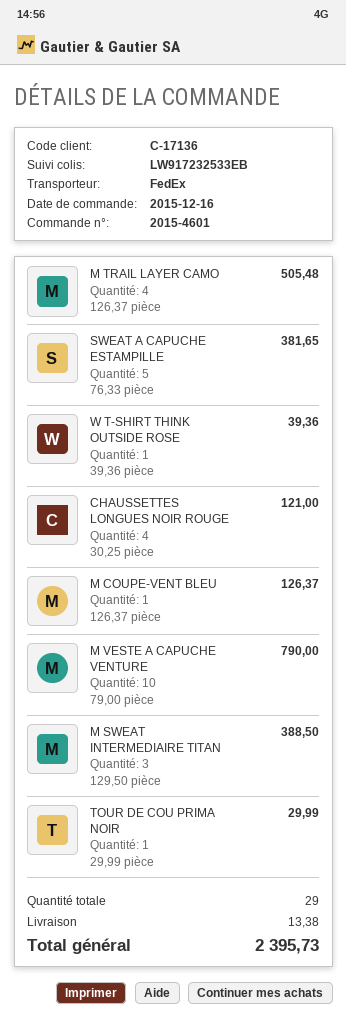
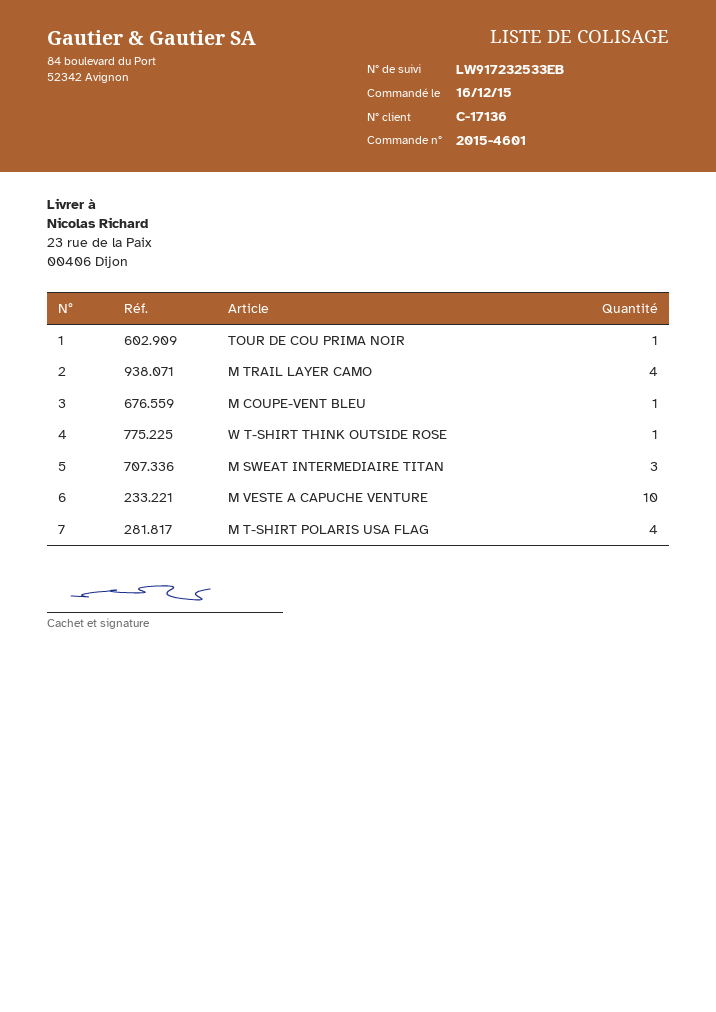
SWEAT A CAPUCHE ESTAMPILLE: 5 -> none
CHAUSSETTES LONGUES NOIR ROUGE: 4 -> none
M T-SHIRT POLARIS USA FLAG: none -> 4

